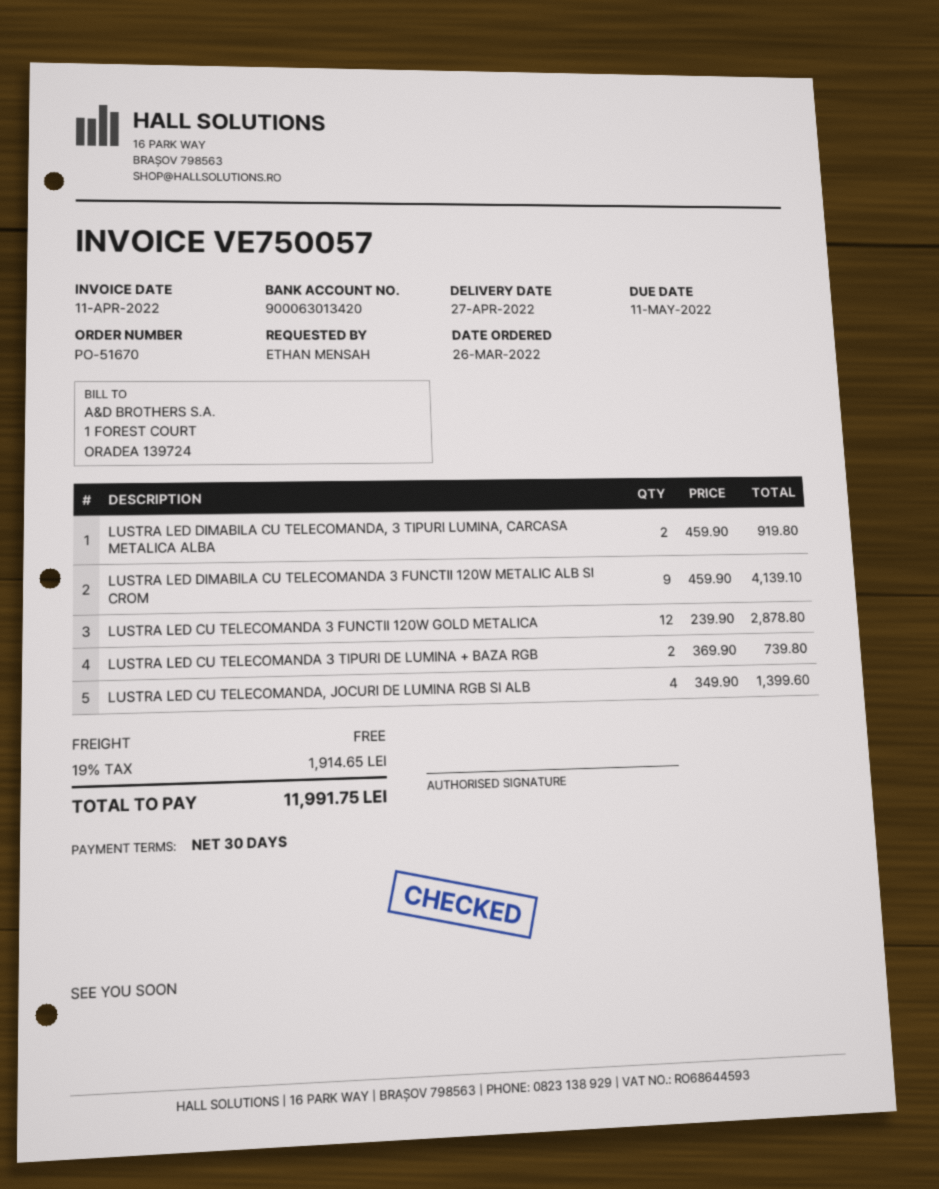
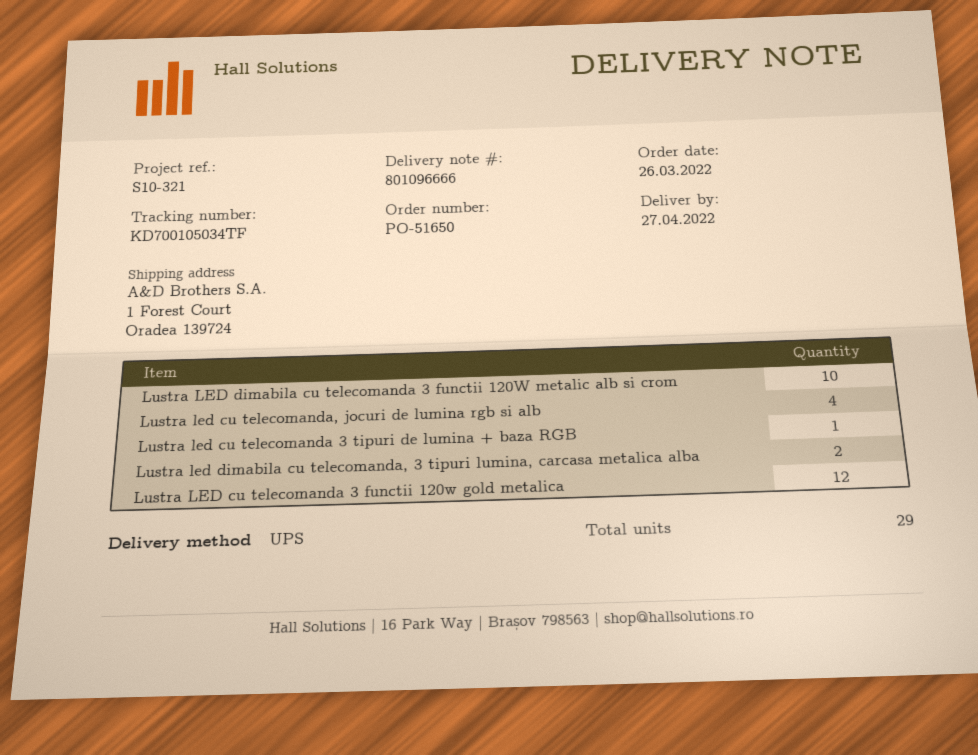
order number: PO-51670 -> PO-51650
LUSTRA LED DIMABILA CU TELECOMANDA 3 FUNCTII 120W METALIC ALB SI CROM: 9 -> 10
LUSTRA LED CU TELECOMANDA 3 TIPURI DE LUMINA + BAZA RGB: 2 -> 1

